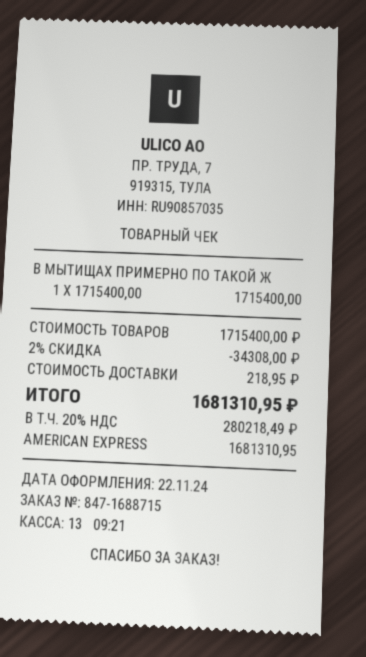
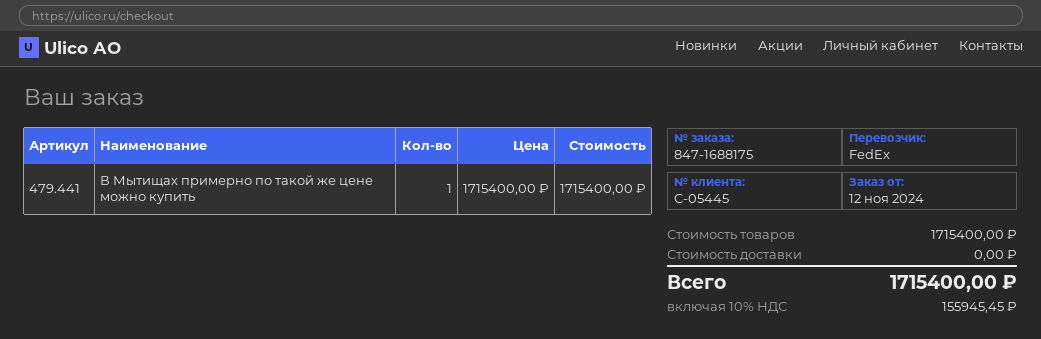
order number: 847-1688715 -> 847-1688175
order date: 2024-11-22 -> 2024-11-12
discount: 2% = 34308.00 -> none
shipping: 218.95 -> 0.00
tax: 20% = 280218.49 -> 10% = 155945.45
total: 1681310.95 -> 1715400.00

